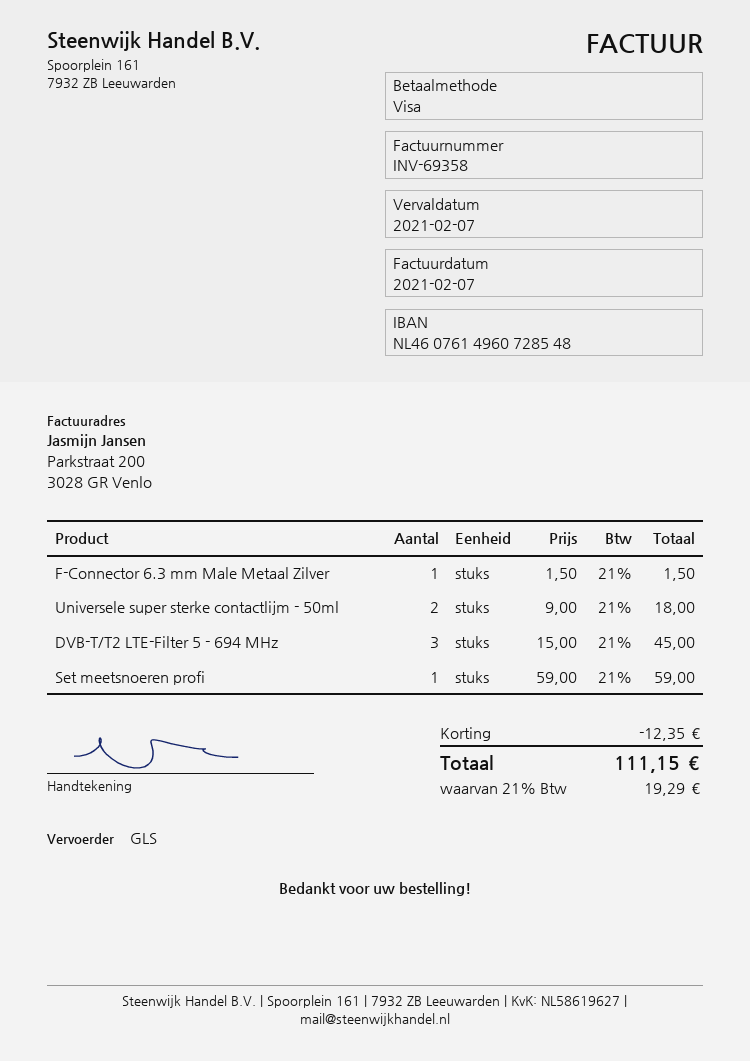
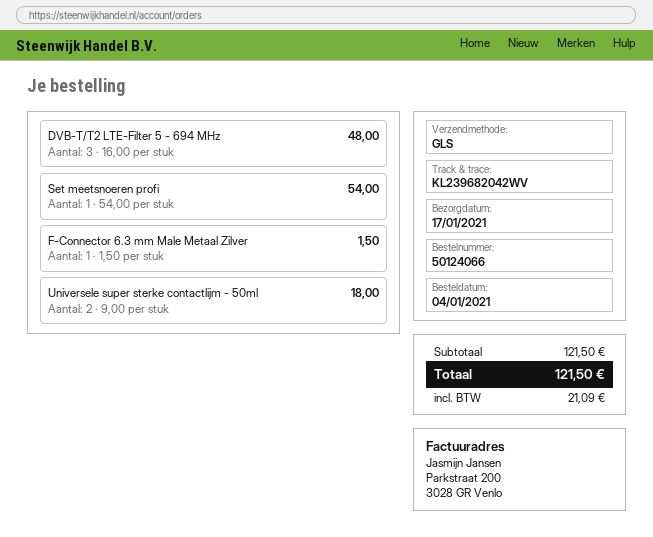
DVB-T/T2 LTE-Filter 5 - 694 MHz: 3 x 15.00 = 45.00 -> 3 x 16.00 = 48.00
Set meetsnoeren profi: 1 x 59.00 = 59.00 -> 1 x 54.00 = 54.00
discount: 12.35 -> none
tax: 19.29 -> 21.09
total: 111.15 -> 121.50

